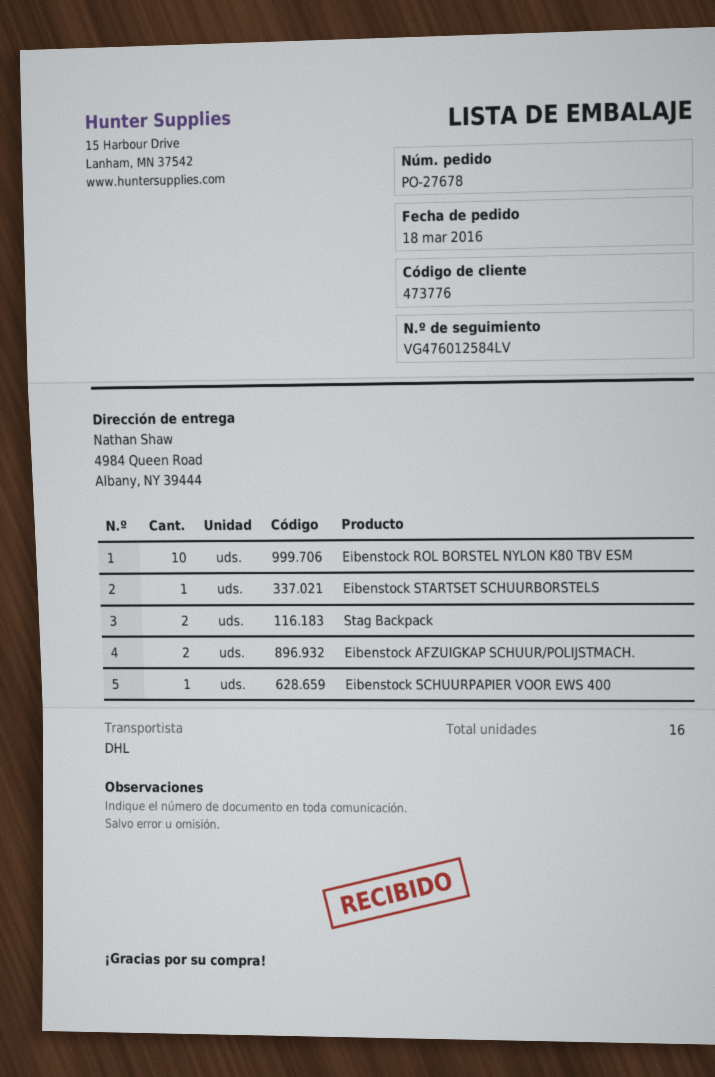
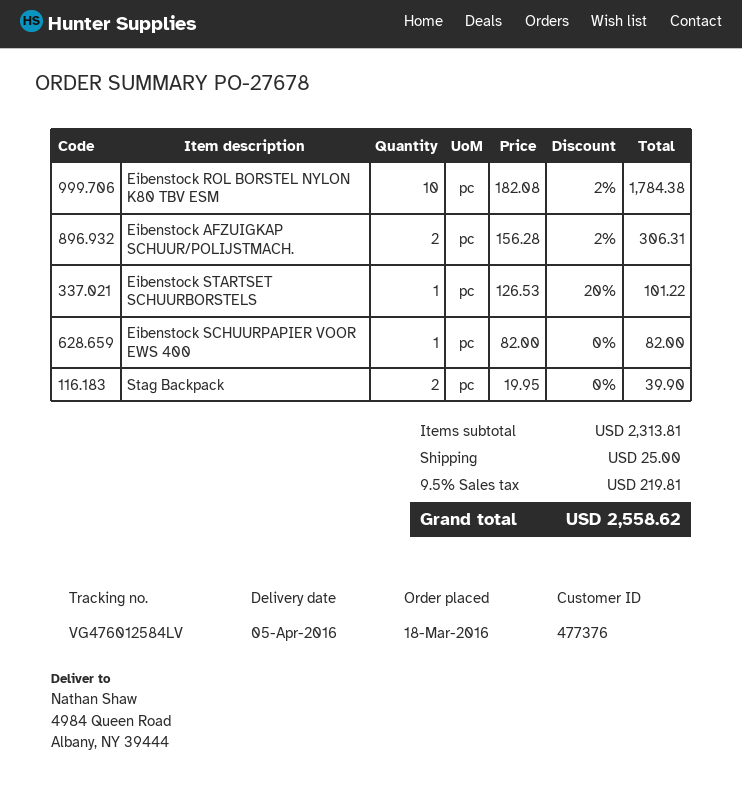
customer number: 473776 -> 477376

